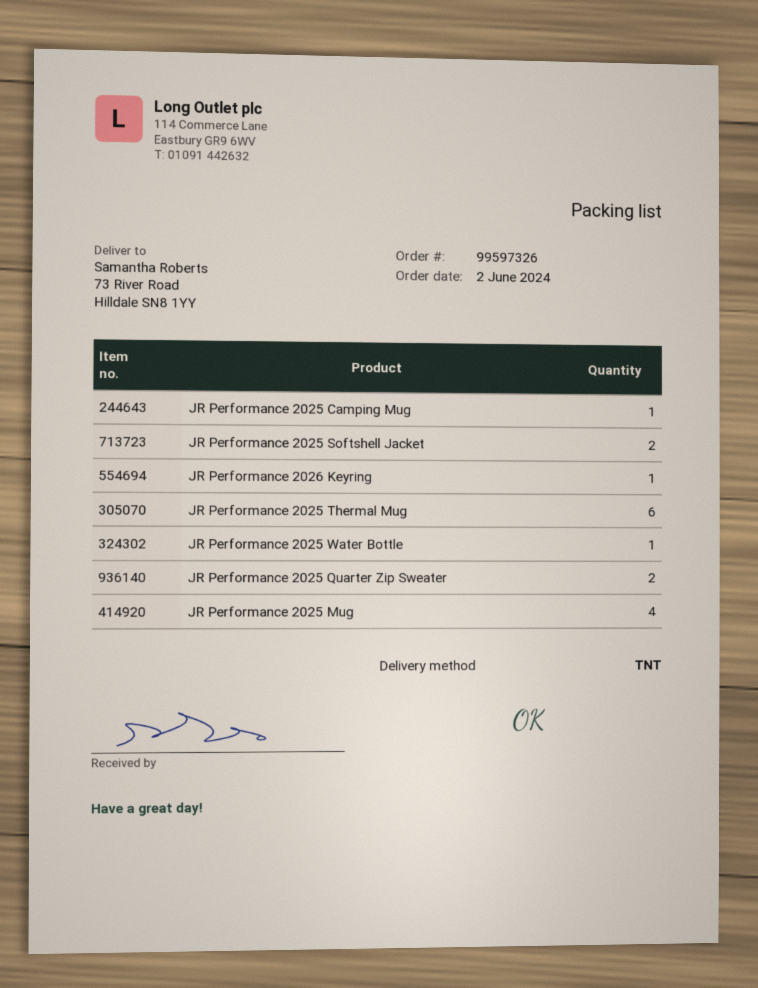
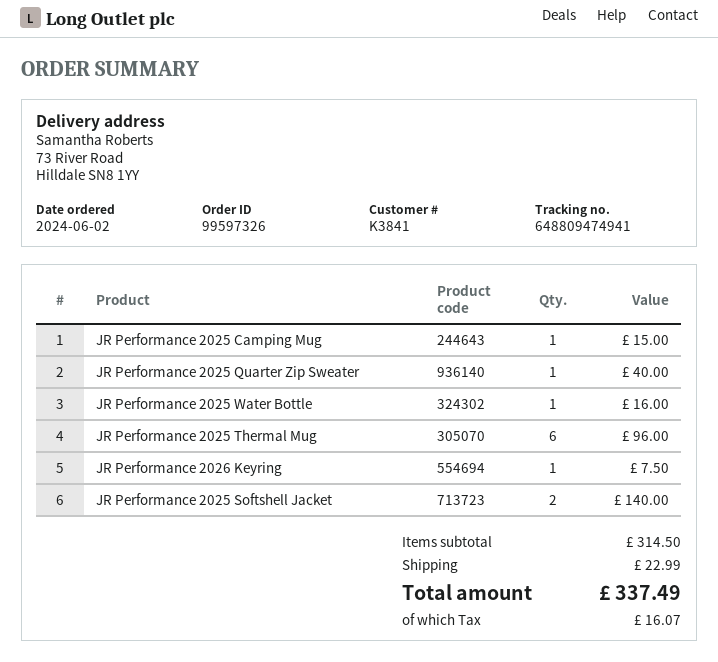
JR Performance 2025 Quarter Zip Sweater: 2 -> 1
JR Performance 2025 Mug: 4 -> none

